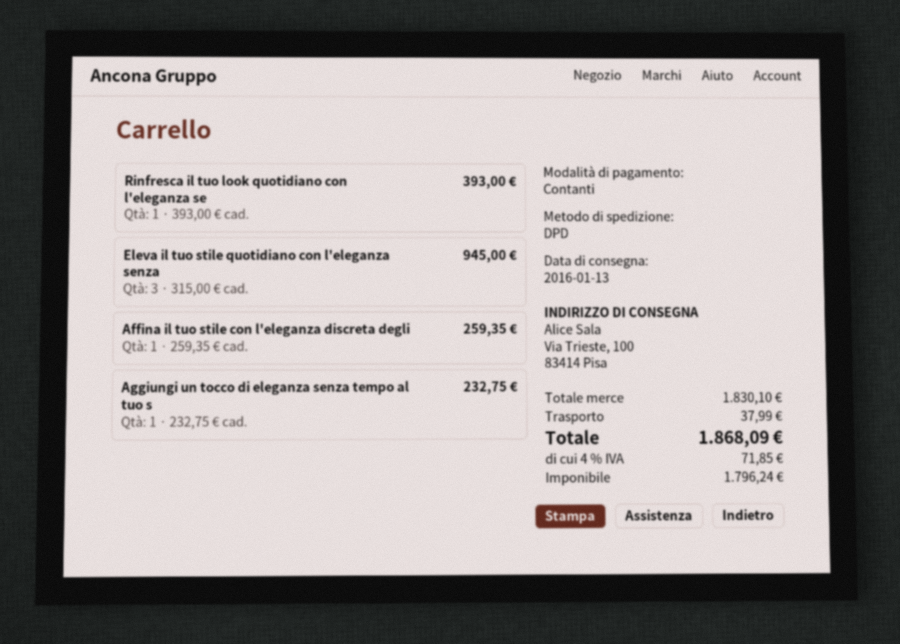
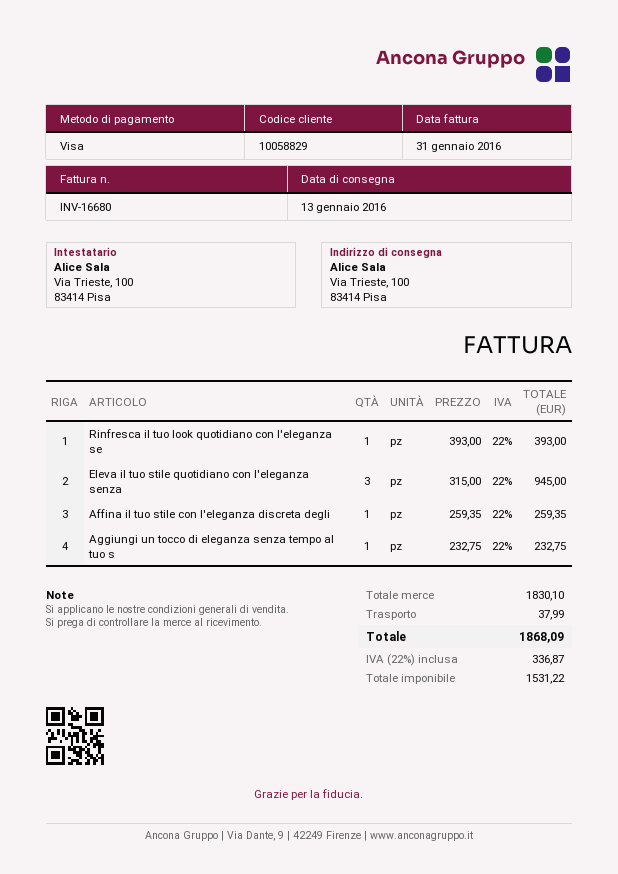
payment method: cash -> Visa
net: 1796.24 -> 1531.22
tax: 4% = 71.85 -> 22% = 336.87

